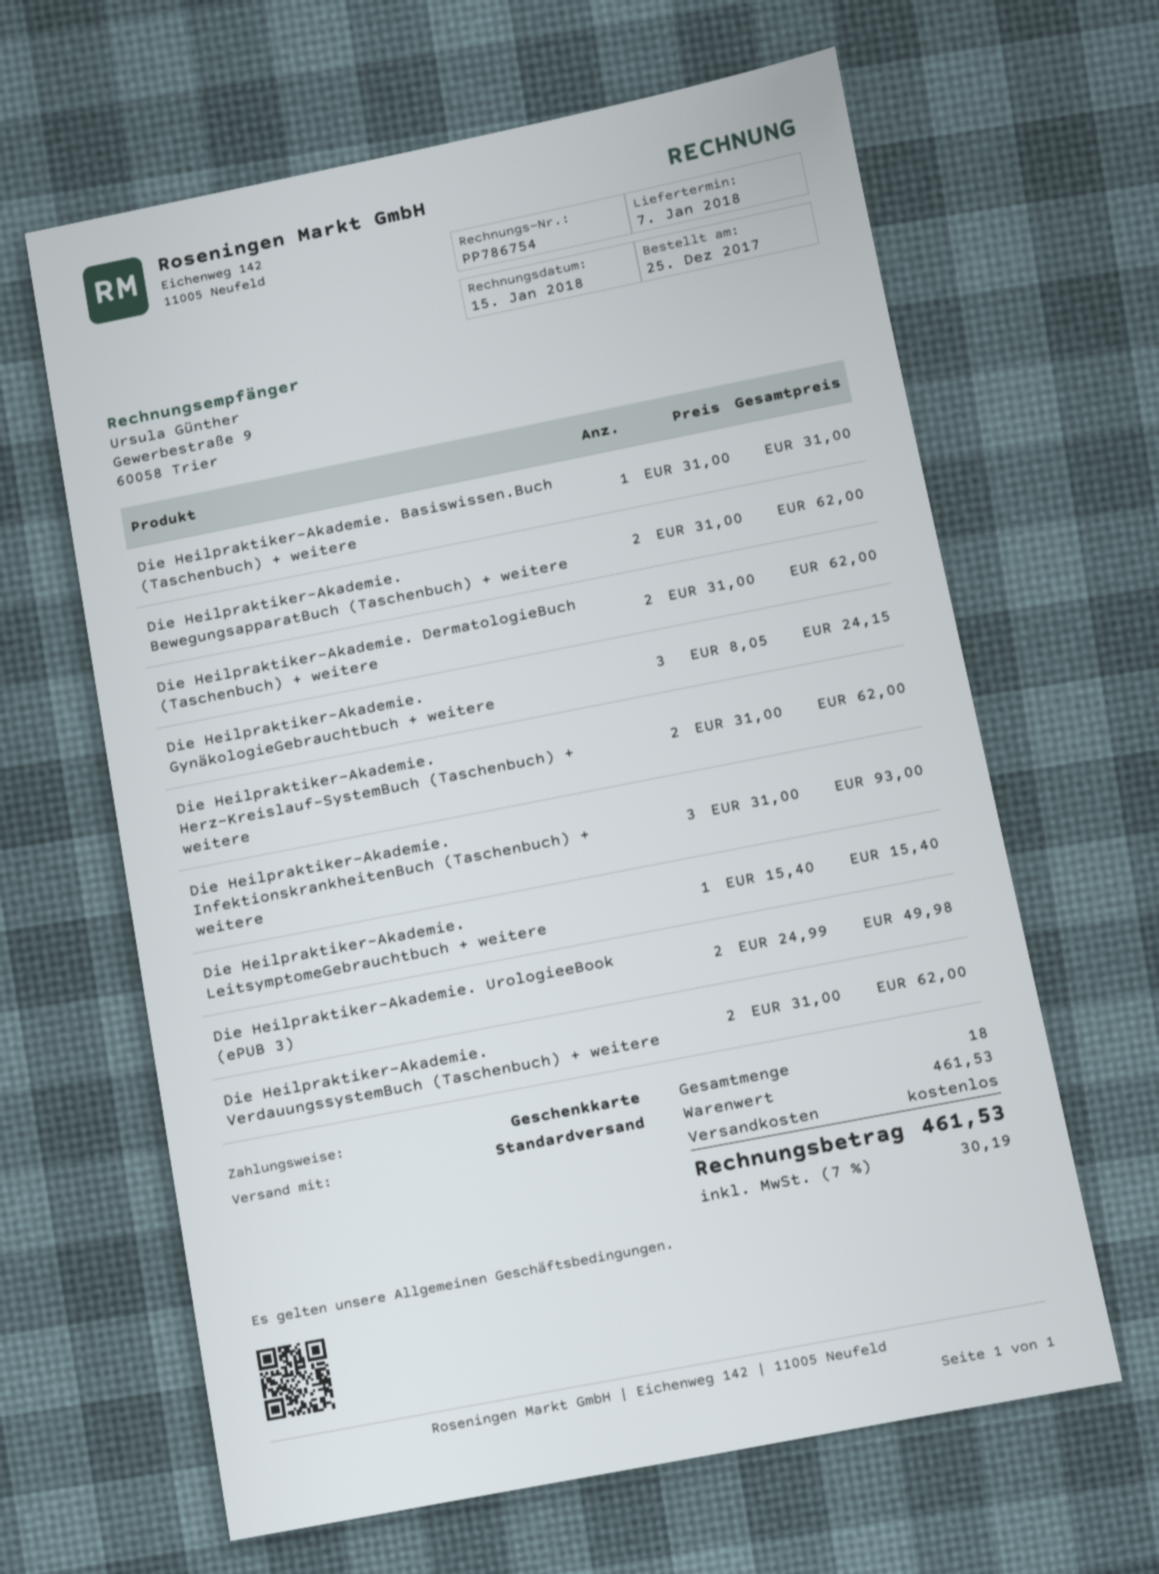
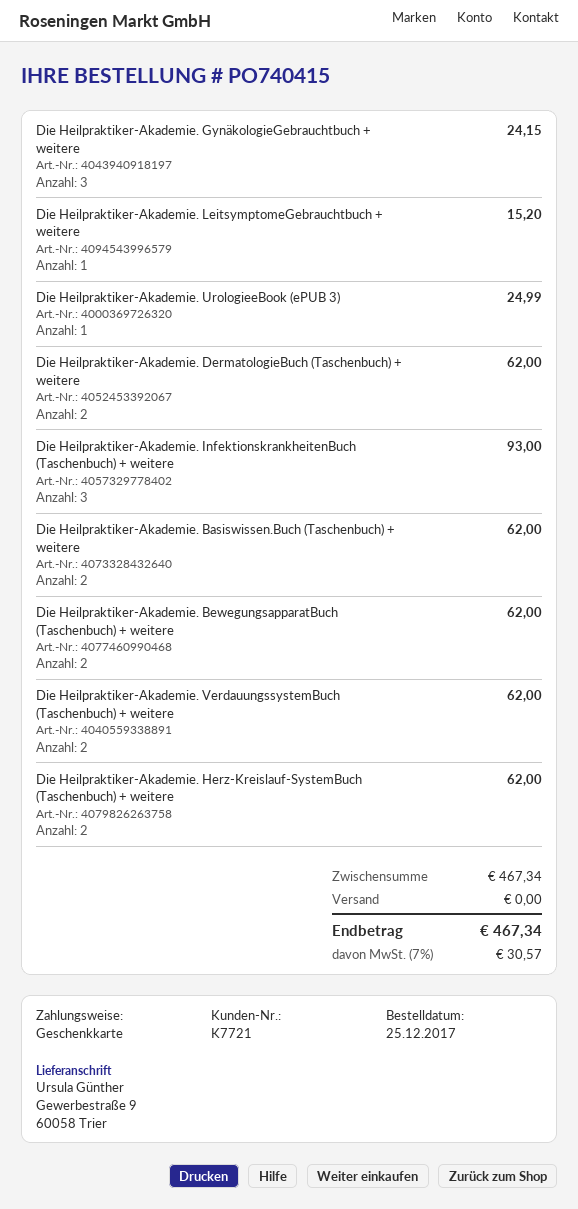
Die Heilpraktiker-Akademie. Basiswissen.Buch (Taschenbuch) + weitere: 1 for 31.00 -> 2 for 62.00
Die Heilpraktiker-Akademie. LeitsymptomeGebrauchtbuch + weitere: 1 for 15.40 -> 1 for 15.20
Die Heilpraktiker-Akademie. UrologieeBook (ePUB 3): 2 for 49.98 -> 1 for 24.99
subtotal: 461.53 -> 467.34
tax: 7% = 30.19 -> 7% = 30.57
total: 461.53 -> 467.34

